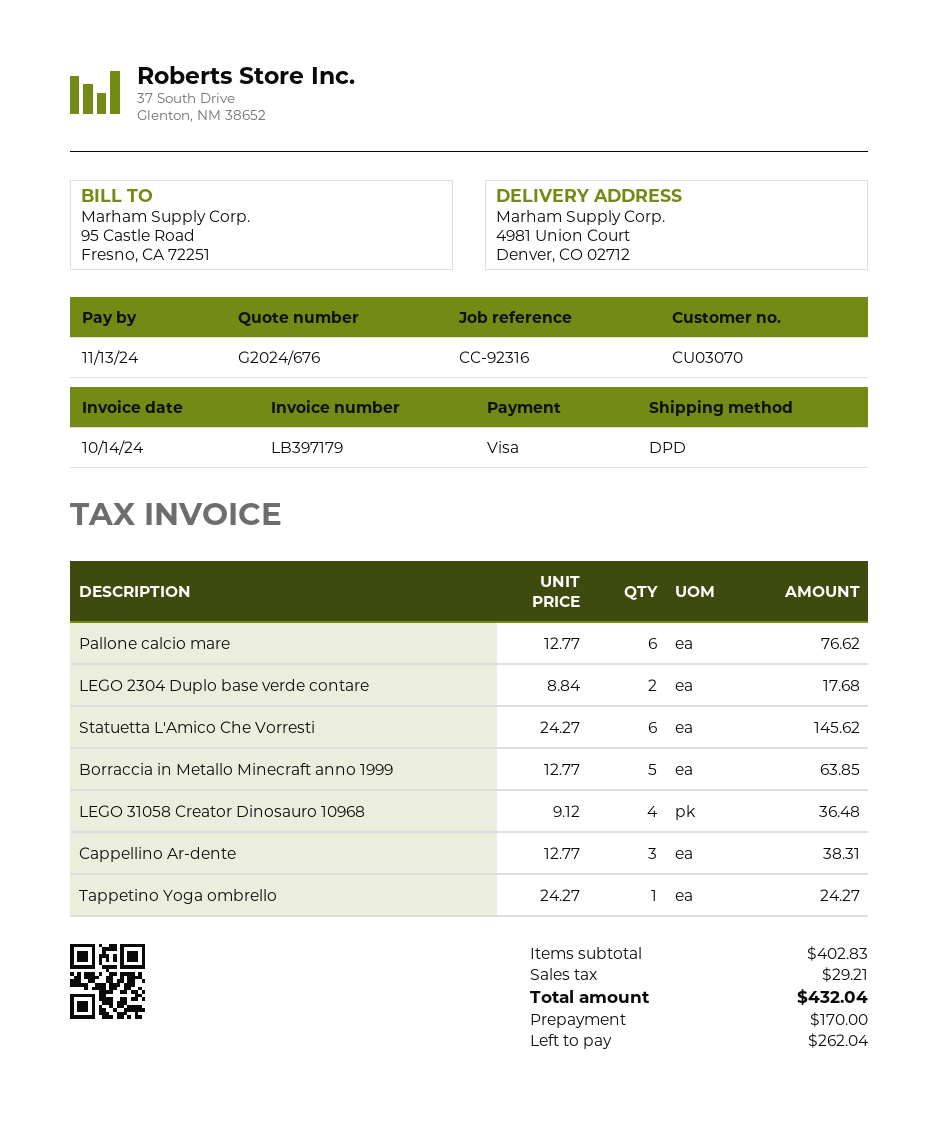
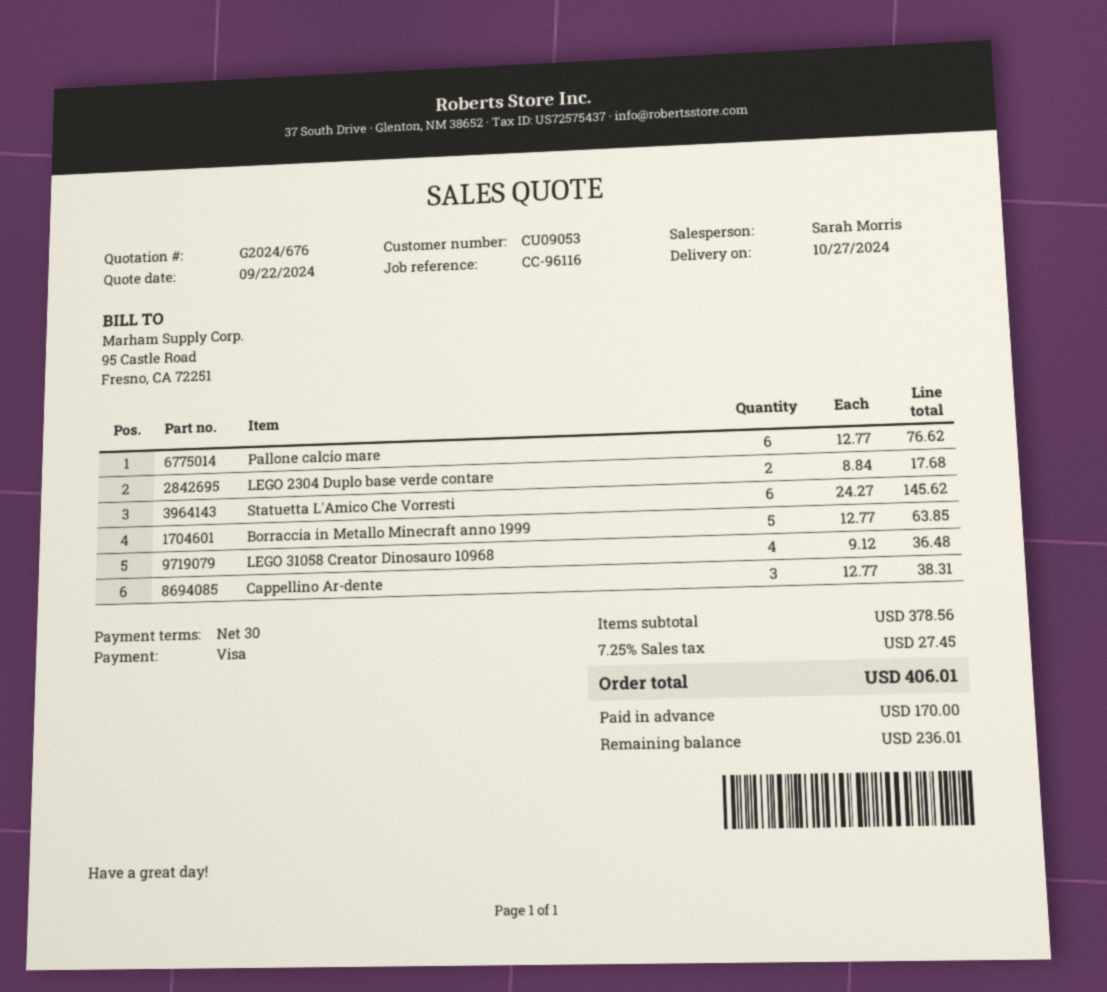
customer number: CU03070 -> CU09053
reference: CC-92316 -> CC-96116
Tappetino Yoga ombrello: 1 x 24.27 = 24.27 -> none
subtotal: 402.83 -> 378.56
tax: 29.21 -> 27.45
total: 432.04 -> 406.01
balance: 262.04 -> 236.01

